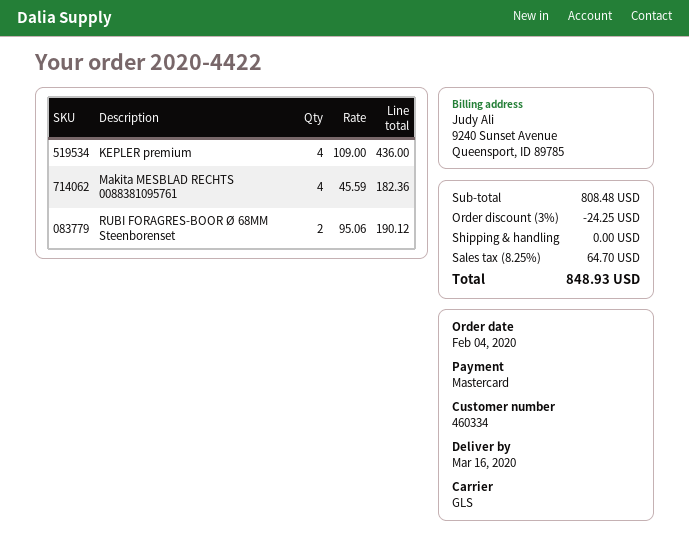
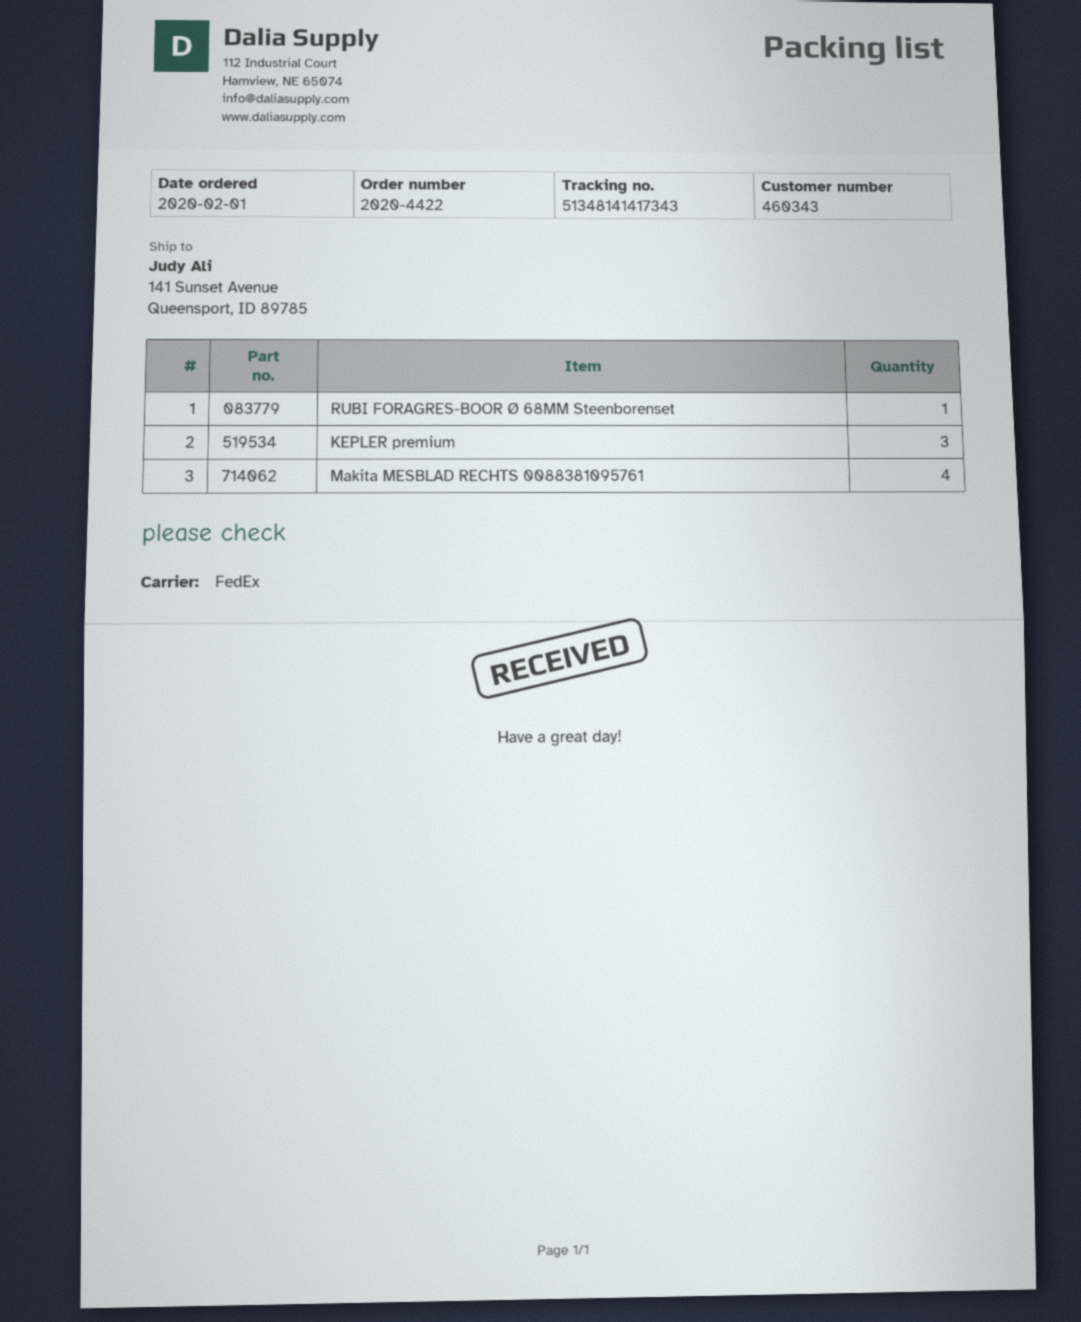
order date: 2020-02-04 -> 2020-02-01
customer number: 460334 -> 460343
shipping method: GLS -> FedEx
KEPLER premium: 4 -> 3
RUBI FORAGRES-BOOR Ø 68MM Steenborenset: 2 -> 1

